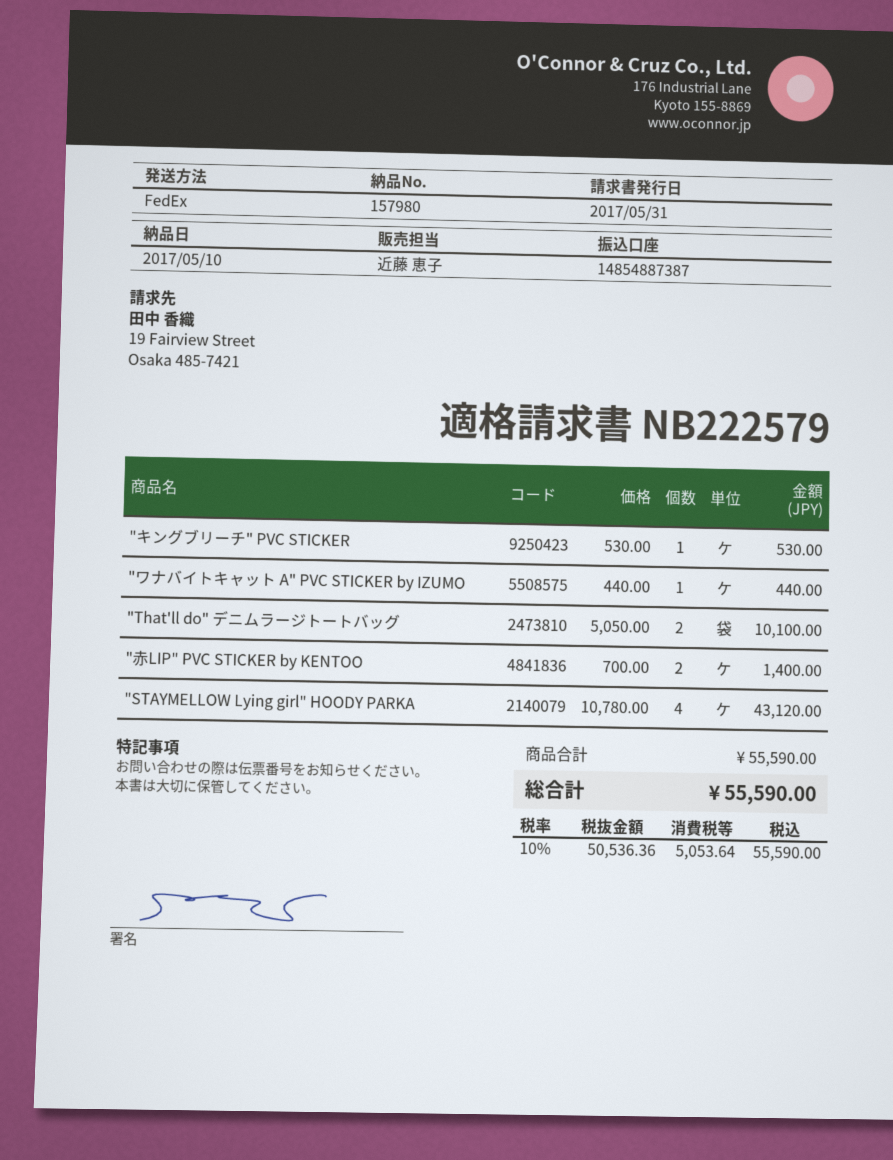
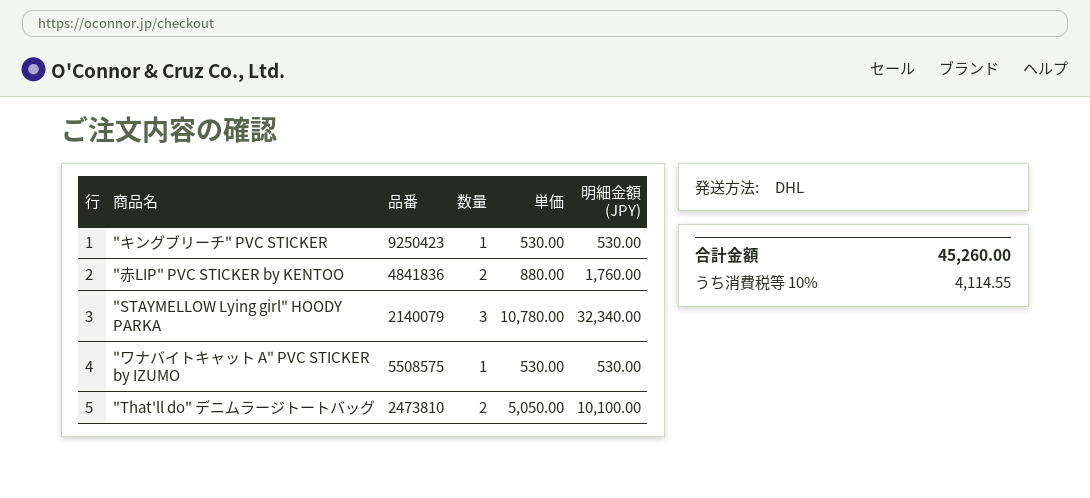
shipping method: FedEx -> DHL
"ワナバイトキャット A" PVC STICKER by IZUMO: 1 x 440.00 = 440.00 -> 1 x 530.00 = 530.00
"赤LIP" PVC STICKER by KENTOO: 2 x 700.00 = 1400.00 -> 2 x 880.00 = 1760.00
"STAYMELLOW Lying girl" HOODY PARKA: 4 x 10780.00 = 43120.00 -> 3 x 10780.00 = 32340.00
tax: 10% = 5053.64 -> 10% = 4114.55
total: 55590.00 -> 45260.00

